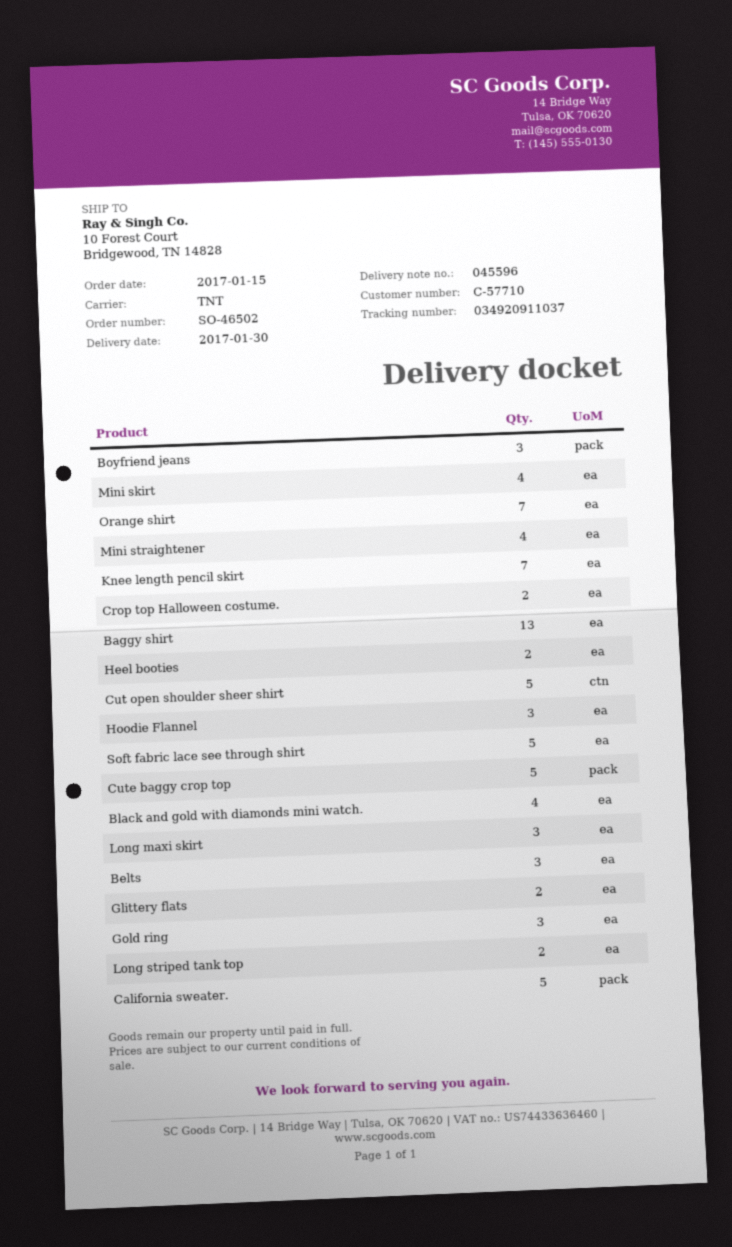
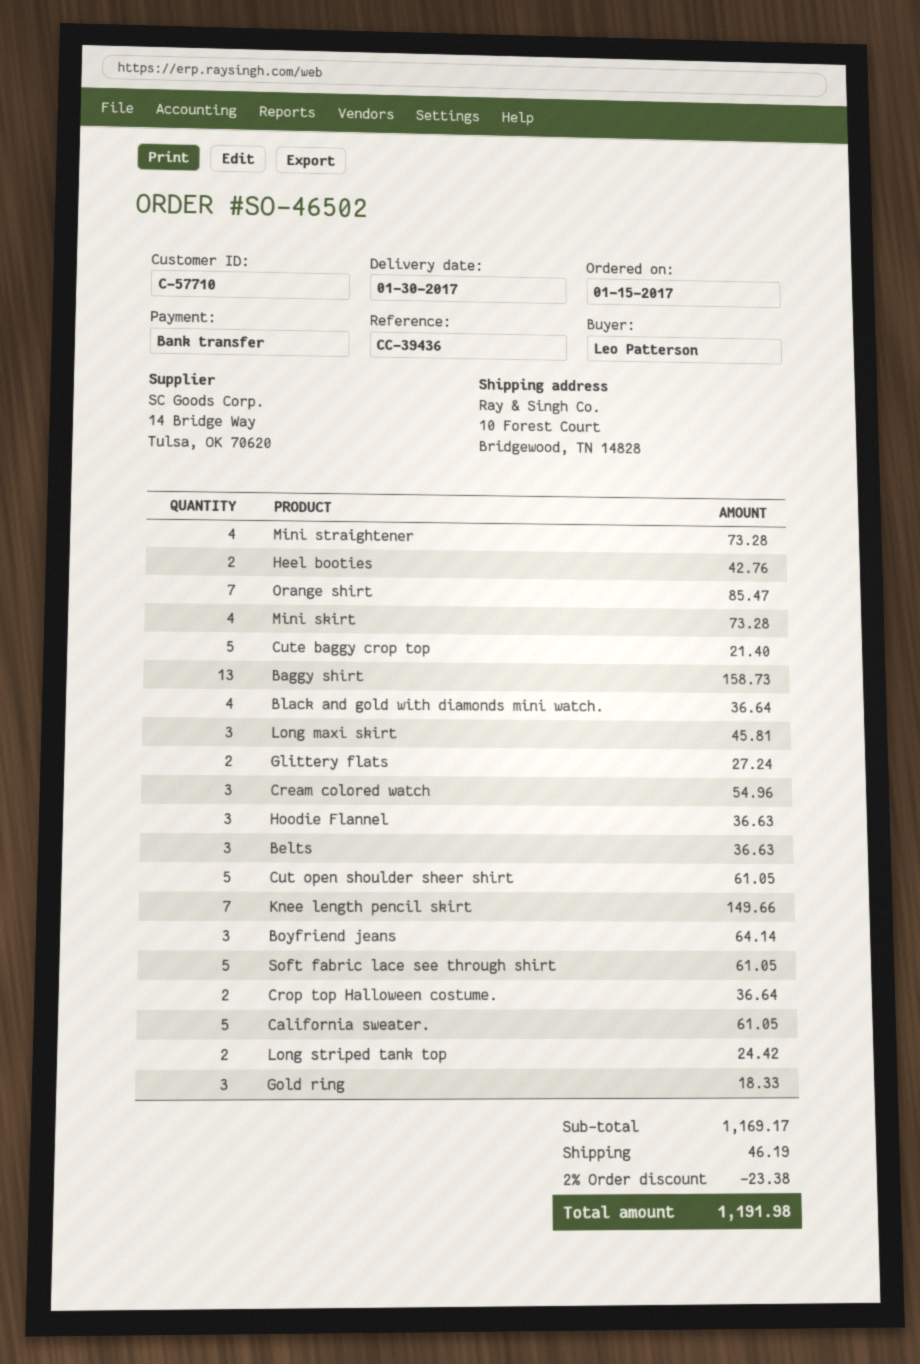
Cream colored watch: none -> 3

